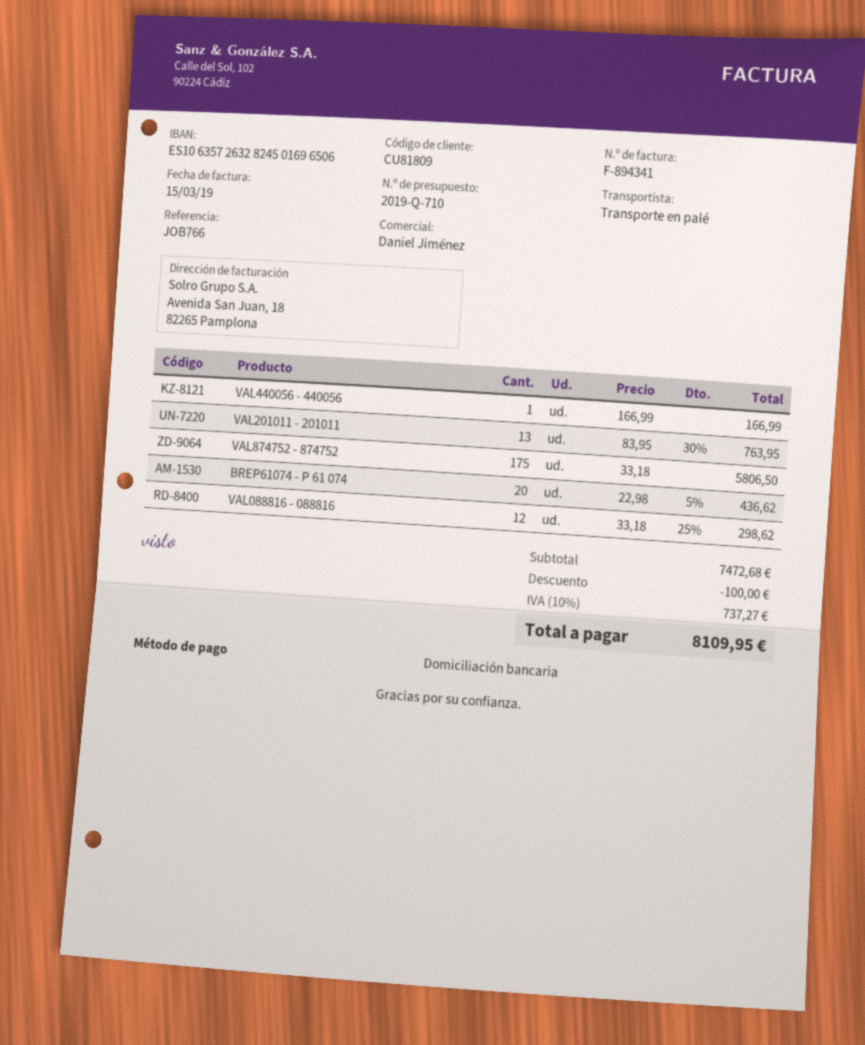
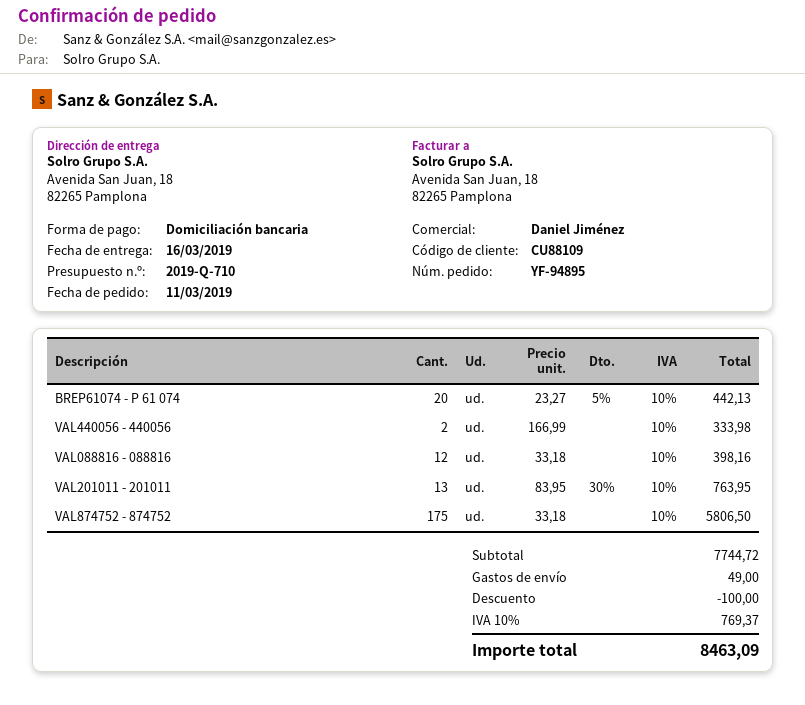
customer number: CU81809 -> CU88109
VAL440056 - 440056: 1 x 166.99 = 166.99 -> 2 x 166.99 = 333.98
BREP61074 - P 61 074: 20 x 22.98 - 5% = 436.62 -> 20 x 23.27 - 5% = 442.13
VAL088816 - 088816: 12 x 33.18 - 25% = 298.62 -> 12 x 33.18 = 398.16
subtotal: 7472.68 -> 7744.72
shipping: none -> 49.00
tax: 10% = 737.27 -> 10% = 769.37
total: 8109.95 -> 8463.09

